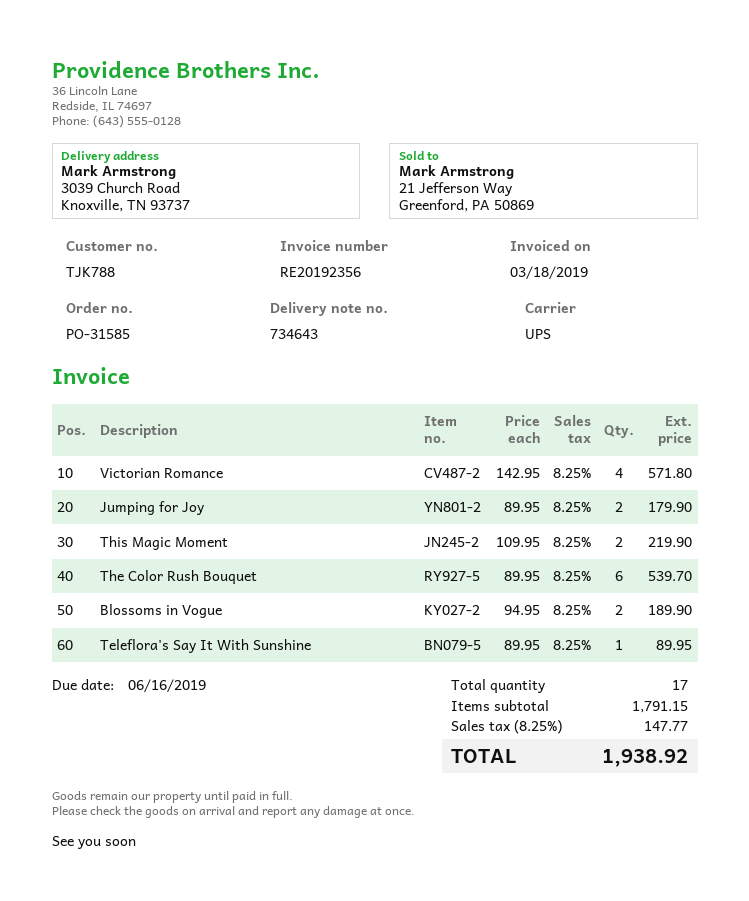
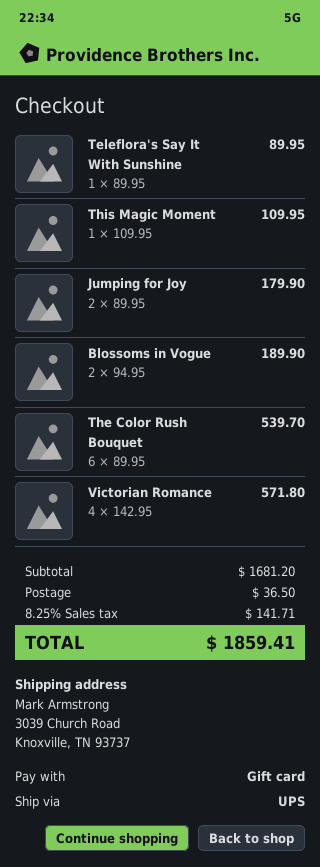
This Magic Moment: 2 x 109.95 = 219.90 -> 1 x 109.95 = 109.95
subtotal: 1791.15 -> 1681.20
shipping: none -> 36.50
tax: 8.25% = 147.77 -> 8.25% = 141.71
total: 1938.92 -> 1859.41

